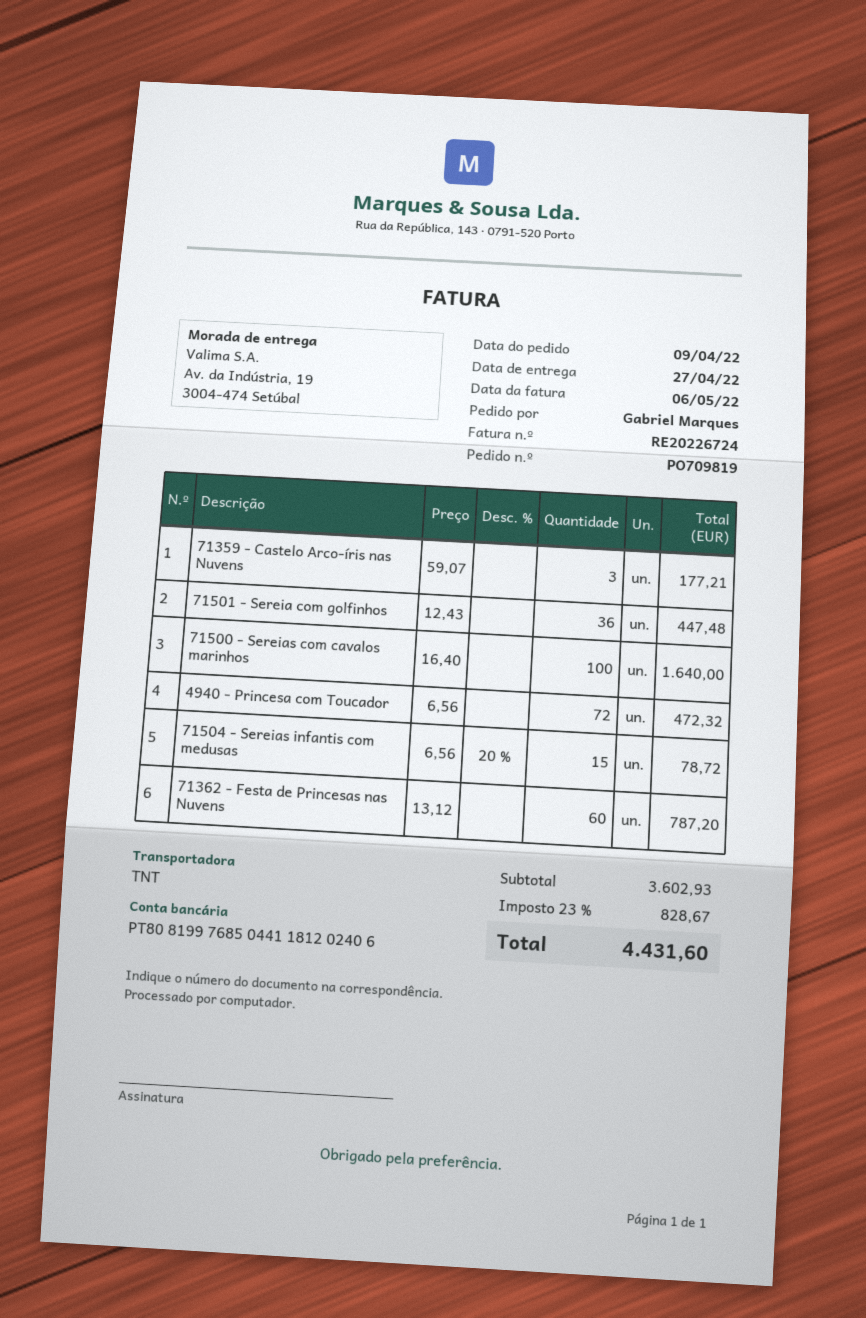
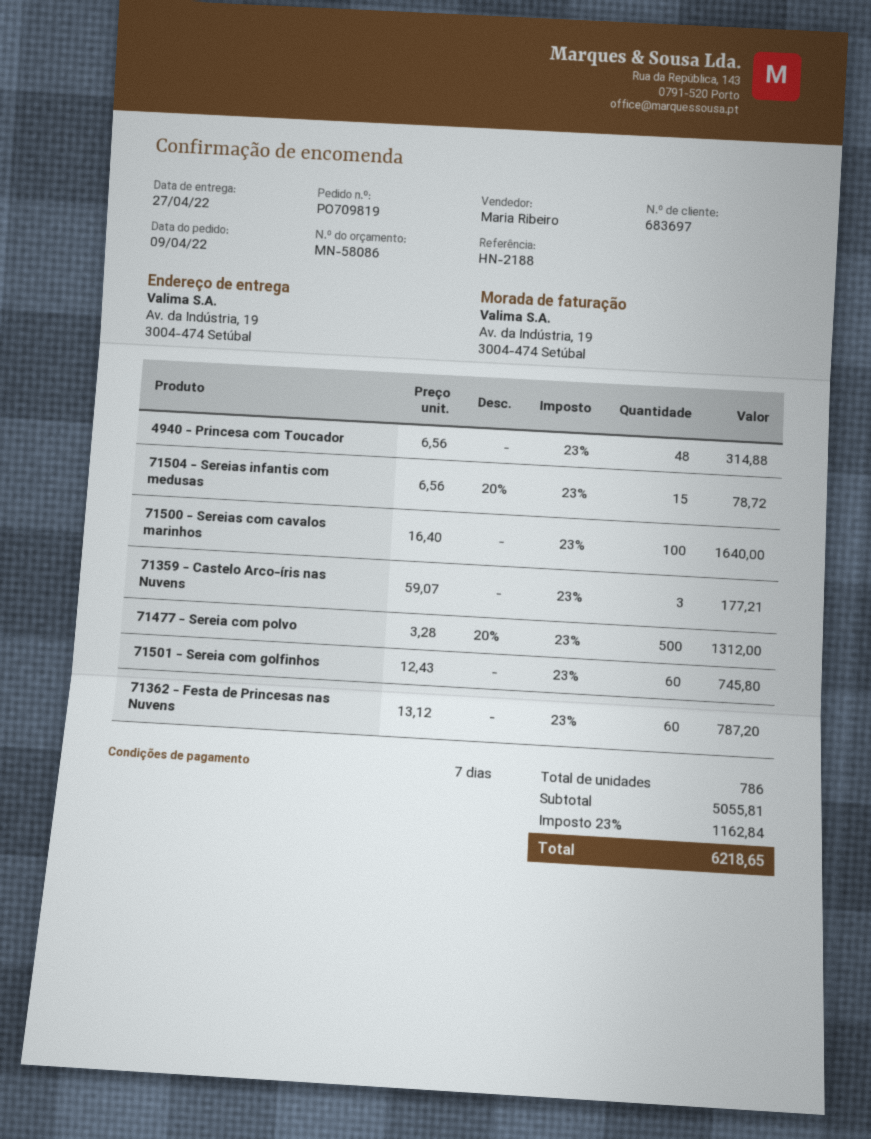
71501 - Sereia com golfinhos: 36 x 12.43 = 447.48 -> 60 x 12.43 = 745.80
4940 - Princesa com Toucador: 72 x 6.56 = 472.32 -> 48 x 6.56 = 314.88
71477 - Sereia com polvo: none -> 500 x 3.28 - 20% = 1312.00
subtotal: 3602.93 -> 5055.81
tax: 23% = 828.67 -> 23% = 1162.84
total: 4431.60 -> 6218.65

